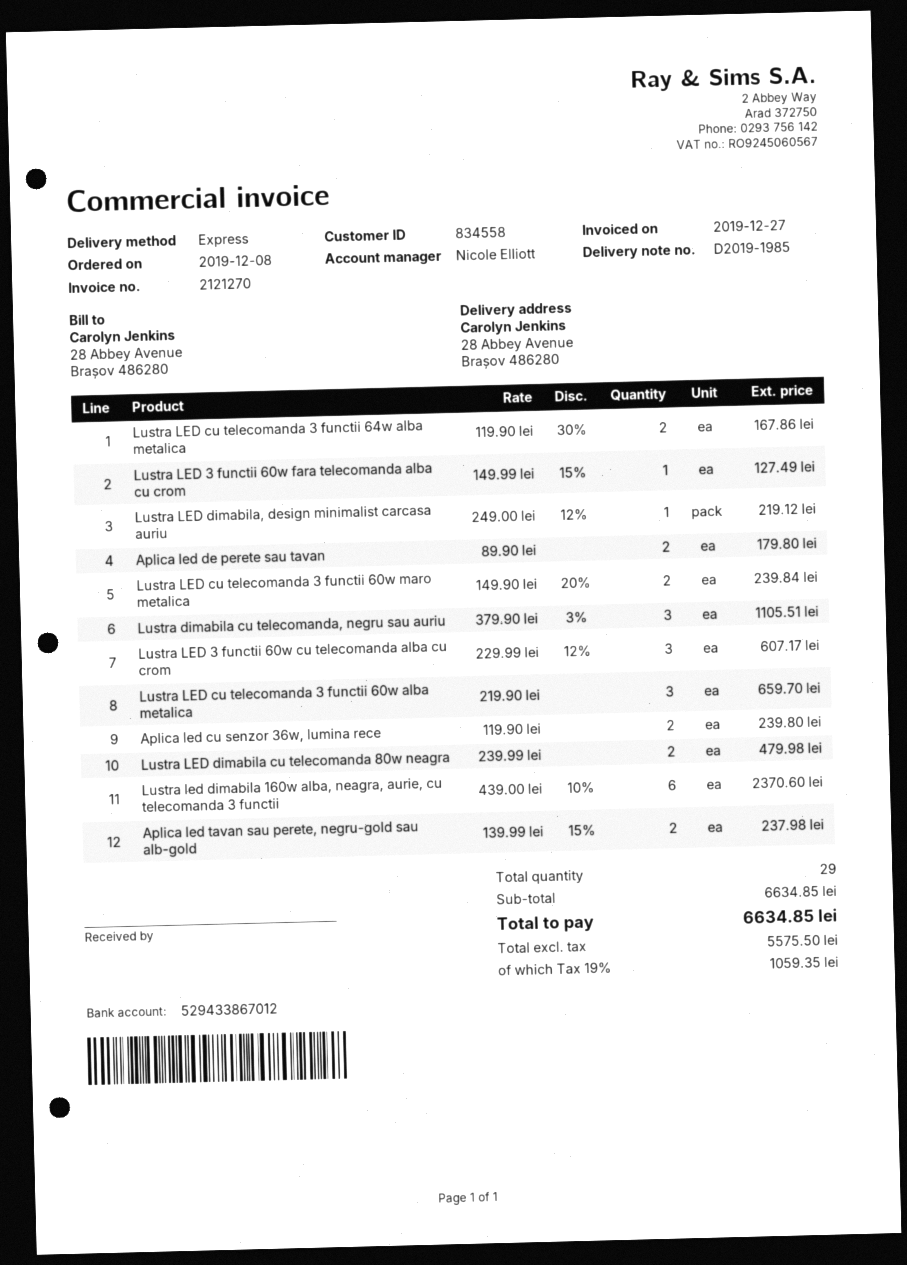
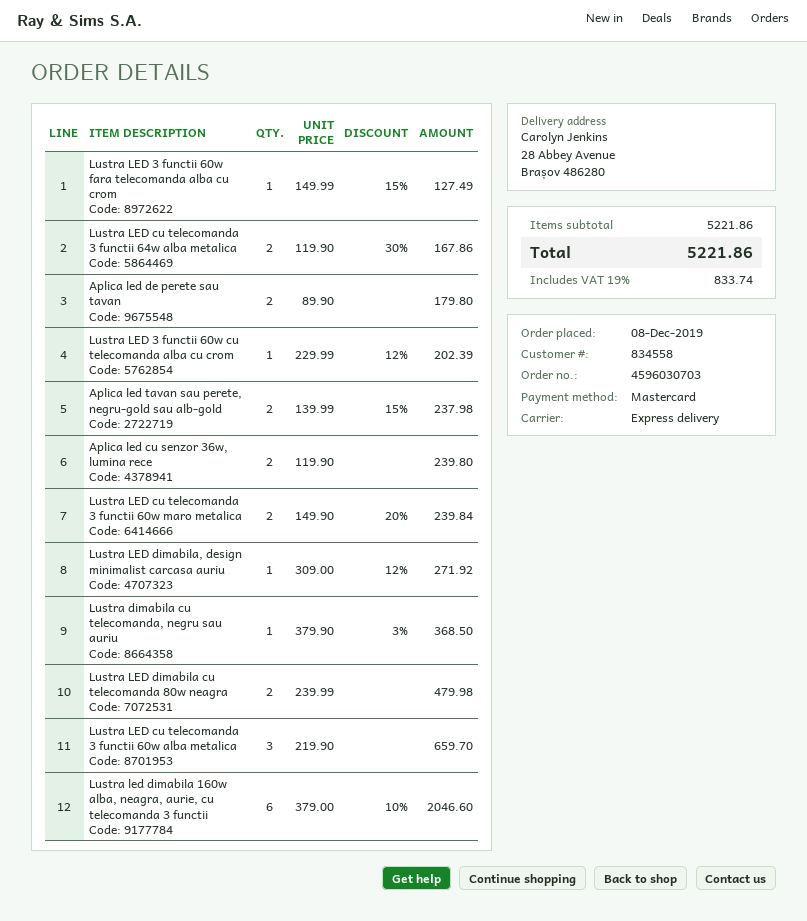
Lustra LED dimabila, design minimalist carcasa auriu: 1 x 249.00 - 12% = 219.12 -> 1 x 309.00 - 12% = 271.92
Lustra dimabila cu telecomanda, negru sau auriu: 3 x 379.90 - 3% = 1105.51 -> 1 x 379.90 - 3% = 368.50
Lustra LED 3 functii 60w cu telecomanda alba cu crom: 3 x 229.99 - 12% = 607.17 -> 1 x 229.99 - 12% = 202.39
Lustra led dimabila 160w alba, neagra, aurie, cu telecomanda 3 functii: 6 x 439.00 - 10% = 2370.60 -> 6 x 379.00 - 10% = 2046.60
subtotal: 6634.85 -> 5221.86
tax: 19% = 1059.35 -> 19% = 833.74
total: 6634.85 -> 5221.86

